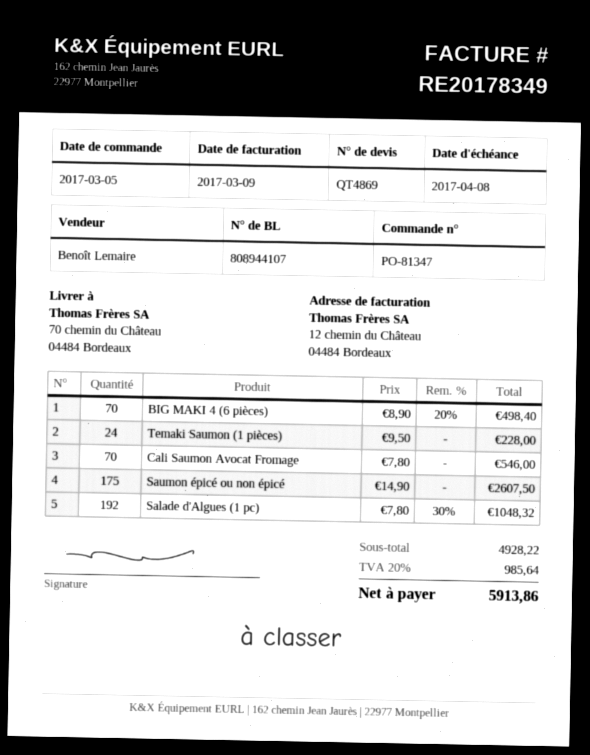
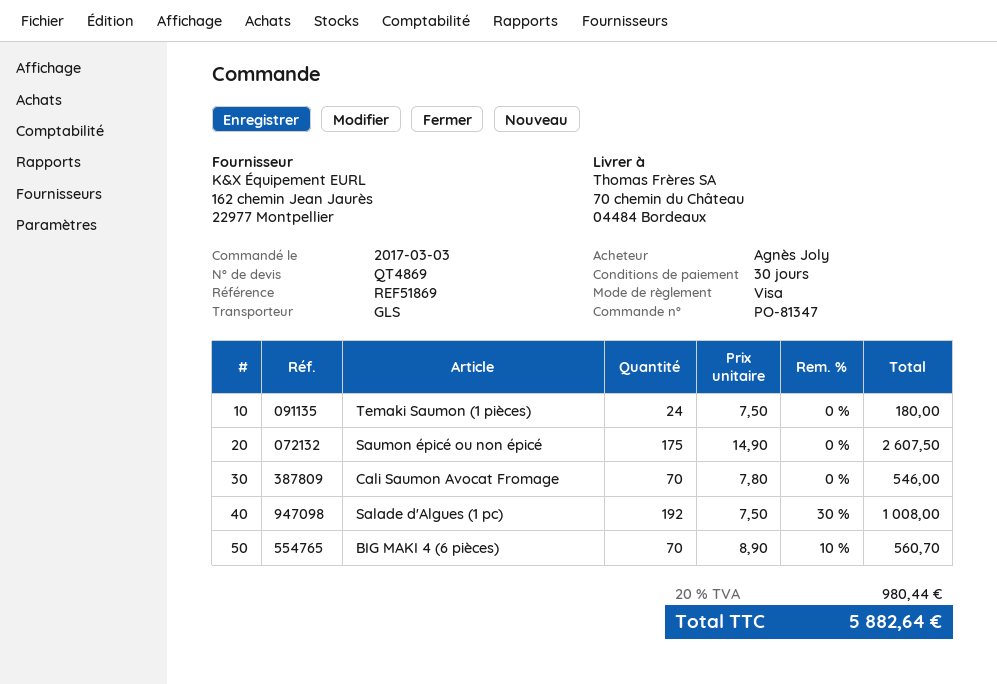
order date: 2017-03-05 -> 2017-03-03
BIG MAKI 4 (6 pièces): 70 x 8.90 - 20% = 498.40 -> 70 x 8.90 - 10% = 560.70
Temaki Saumon (1 pièces): 24 x 9.50 = 228.00 -> 24 x 7.50 = 180.00
Salade d'Algues (1 pc): 192 x 7.80 - 30% = 1048.32 -> 192 x 7.50 - 30% = 1008.00
tax: 20% = 985.64 -> 20% = 980.44
total: 5913.86 -> 5882.64

